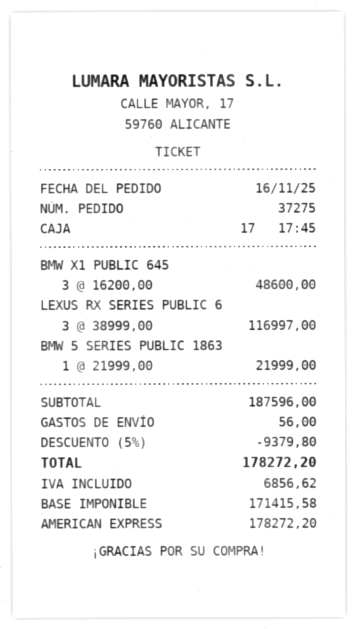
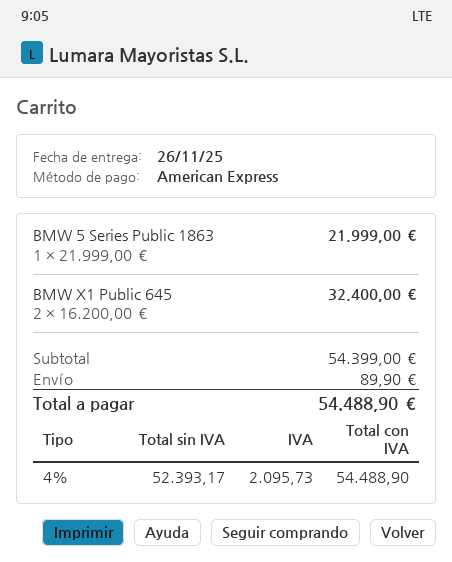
BMW X1 PUBLIC 645: 3 x 16200.00 = 48600.00 -> 2 x 16200.00 = 32400.00
LEXUS RX SERIES PUBLIC 6: 3 x 38999.00 = 116997.00 -> none
subtotal: 187596.00 -> 54399.00
discount: 5% = 9379.80 -> none
shipping: 56.00 -> 89.90
net: 171415.58 -> 52393.17
tax: 6856.62 -> 2095.73
total: 178272.20 -> 54488.90

